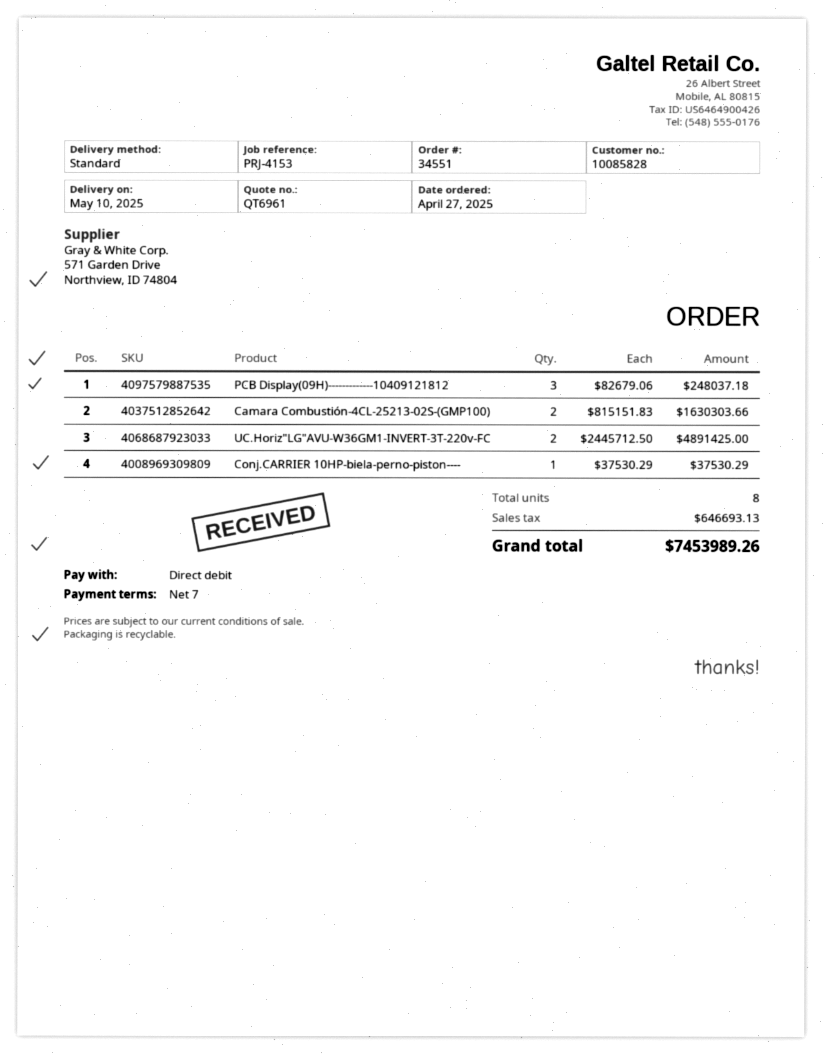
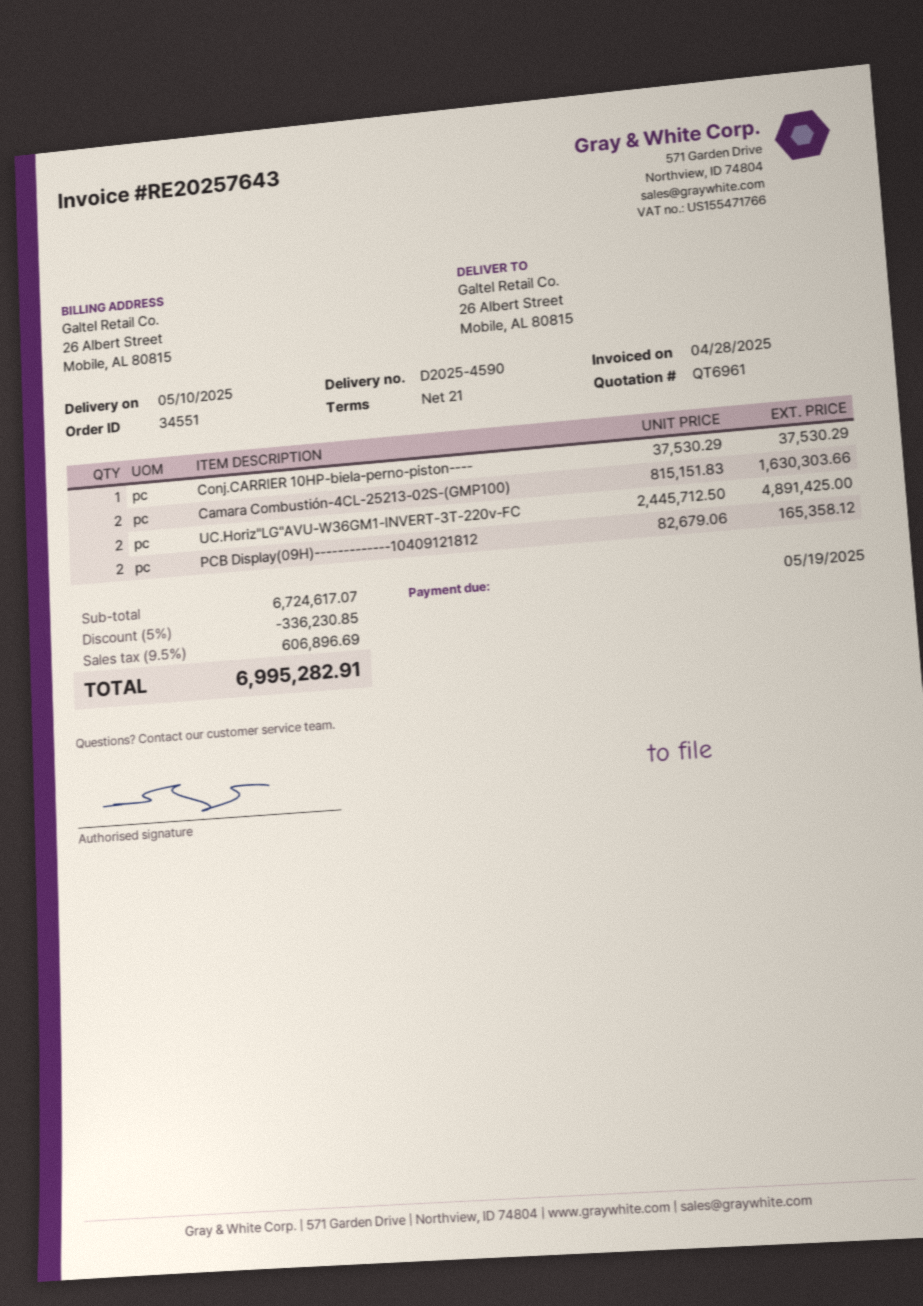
payment terms: 7 days -> 21 days
PCB Display(09H)-------------10409121812: 3 x 82679.06 = 248037.18 -> 2 x 82679.06 = 165358.12
discount: none -> 5% = 336230.85
tax: 646693.13 -> 606896.69
total: 7453989.26 -> 6995282.91

